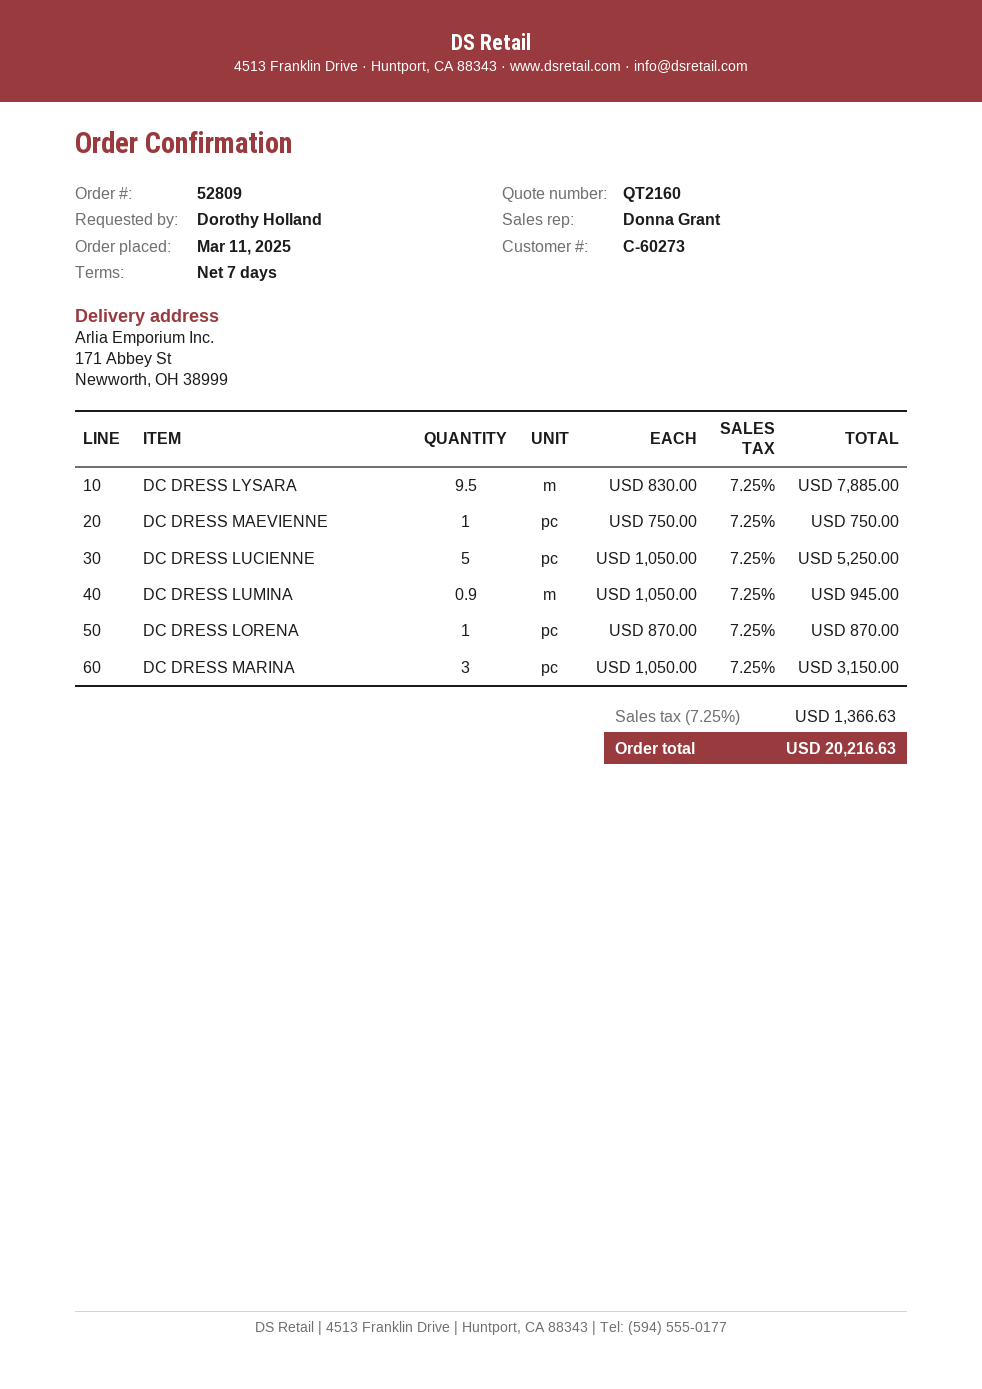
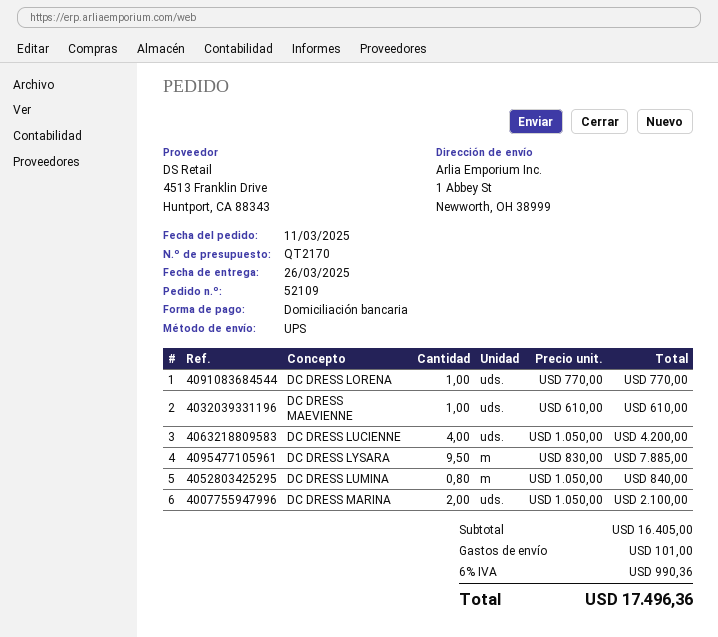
quote number: QT2160 -> QT2170
order number: 52809 -> 52109
ship to: 171 Abbey St, Newworth, OH 38999 -> 1 Abbey St, Newworth, OH 38999
DC DRESS MAEVIENNE: 1 x 750.00 = 750.00 -> 1 x 610.00 = 610.00
DC DRESS LUCIENNE: 5 x 1050.00 = 5250.00 -> 4 x 1050.00 = 4200.00
DC DRESS LUMINA: 0.9 x 1050.00 = 945.00 -> 0.8 x 1050.00 = 840.00
DC DRESS LORENA: 1 x 870.00 = 870.00 -> 1 x 770.00 = 770.00
DC DRESS MARINA: 3 x 1050.00 = 3150.00 -> 2 x 1050.00 = 2100.00
shipping: none -> 101.00
tax: 7.25% = 1366.63 -> 6% = 990.36
total: 20216.63 -> 17496.36

